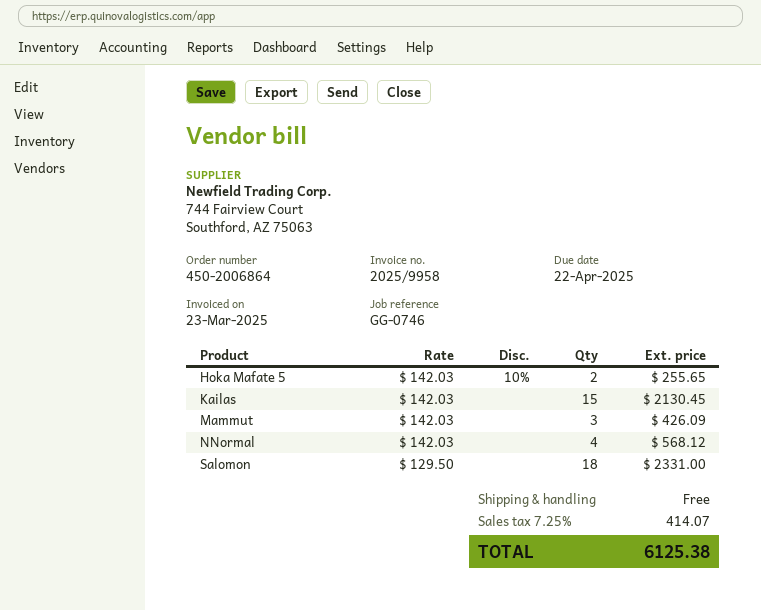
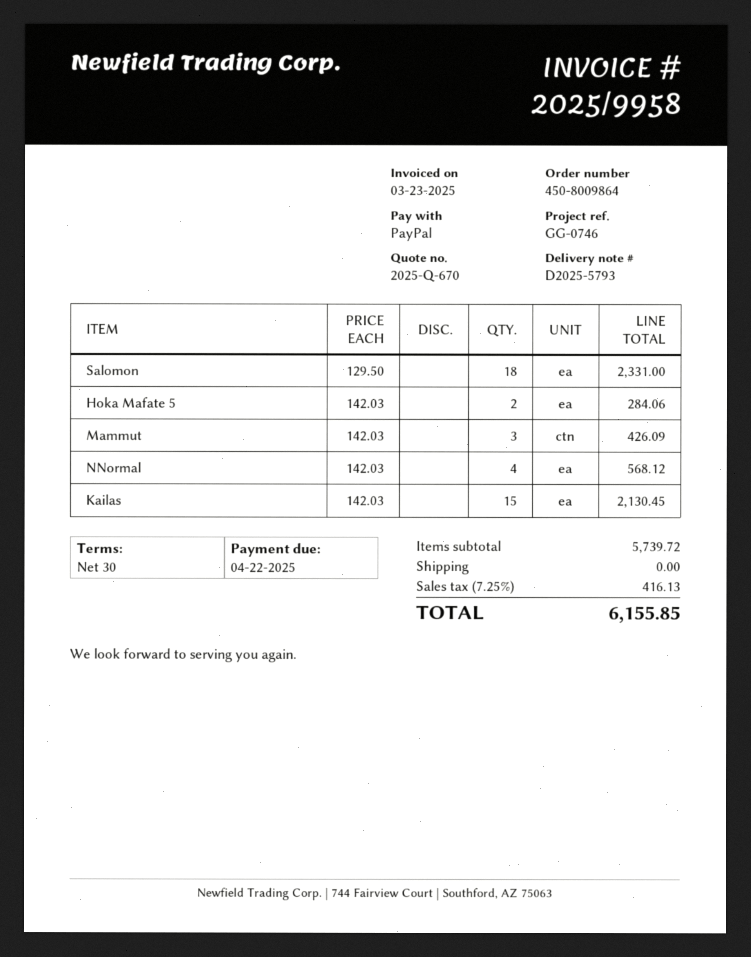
order number: 450-2006864 -> 450-8009864
Hoka Mafate 5: 2 x 142.03 - 10% = 255.65 -> 2 x 142.03 = 284.06
tax: 7.25% = 414.07 -> 7.25% = 416.13
total: 6125.38 -> 6155.85

